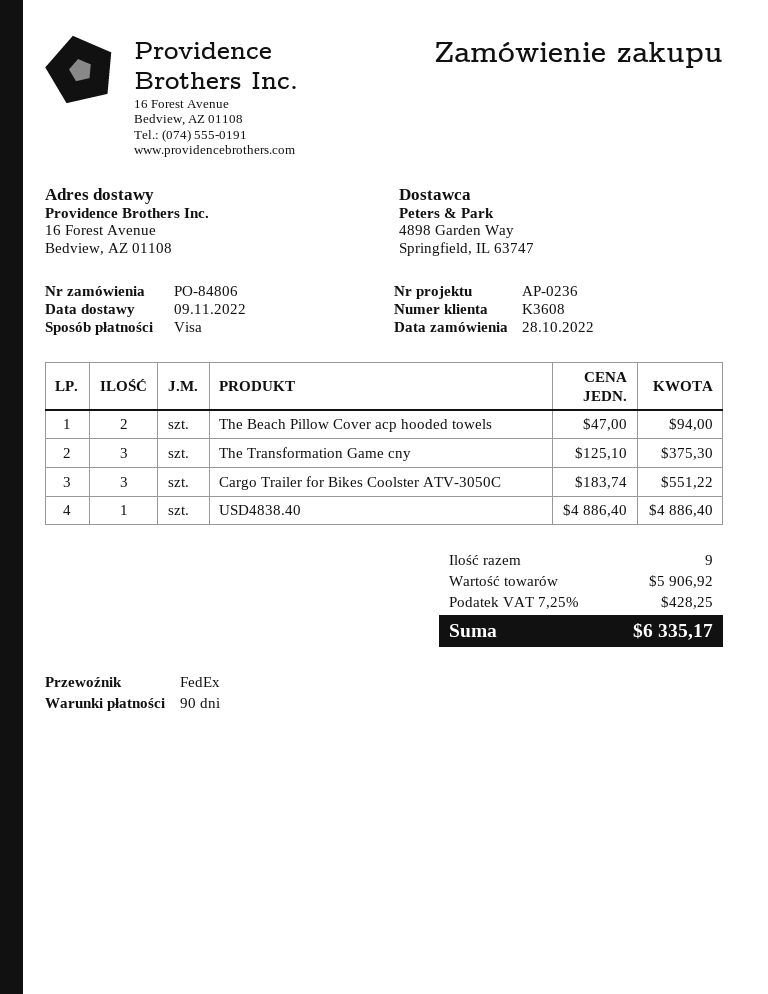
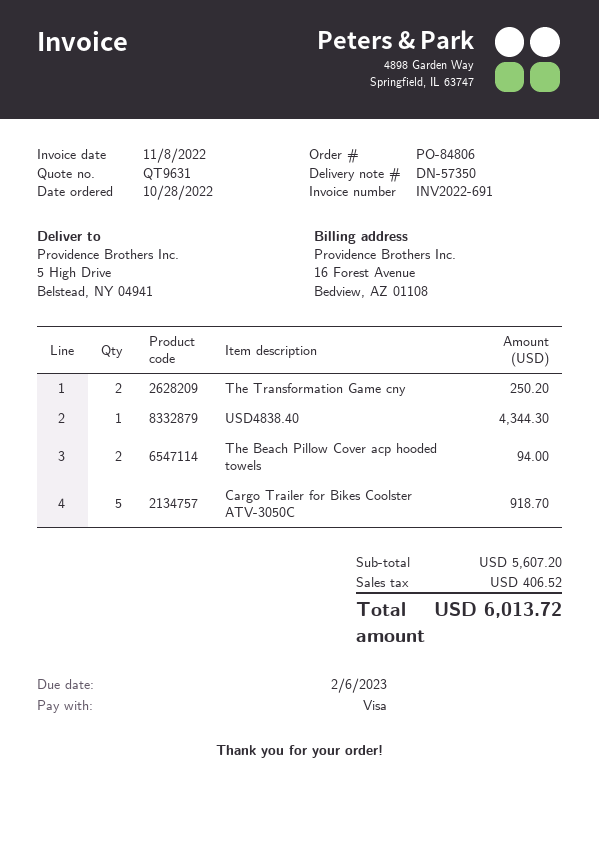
ship to: 16 Forest Avenue, Bedview, AZ 01108 -> 5 High Drive, Belstead, NY 04941
The Transformation Game cny: 3 for 375.30 -> 2 for 250.20
Cargo Trailer for Bikes Coolster ATV-3050C: 3 for 551.22 -> 5 for 918.70
USD4838.40: 1 for 4886.40 -> 1 for 4344.30
subtotal: 5906.92 -> 5607.20
tax: 428.25 -> 406.52
total: 6335.17 -> 6013.72

